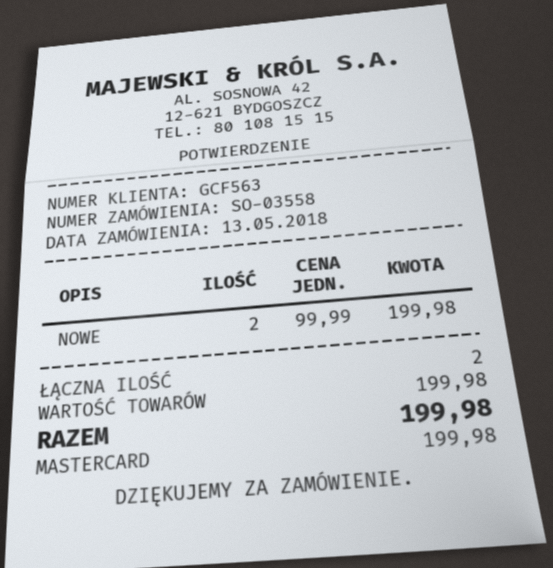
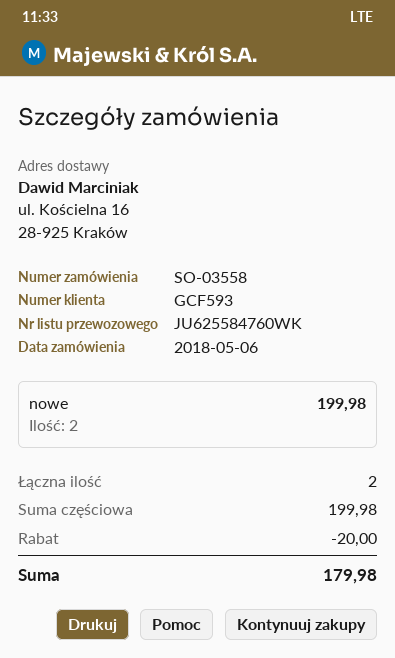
order date: 2018-05-13 -> 2018-05-06
customer number: GCF563 -> GCF593
discount: none -> 20.00
total: 199.98 -> 179.98

